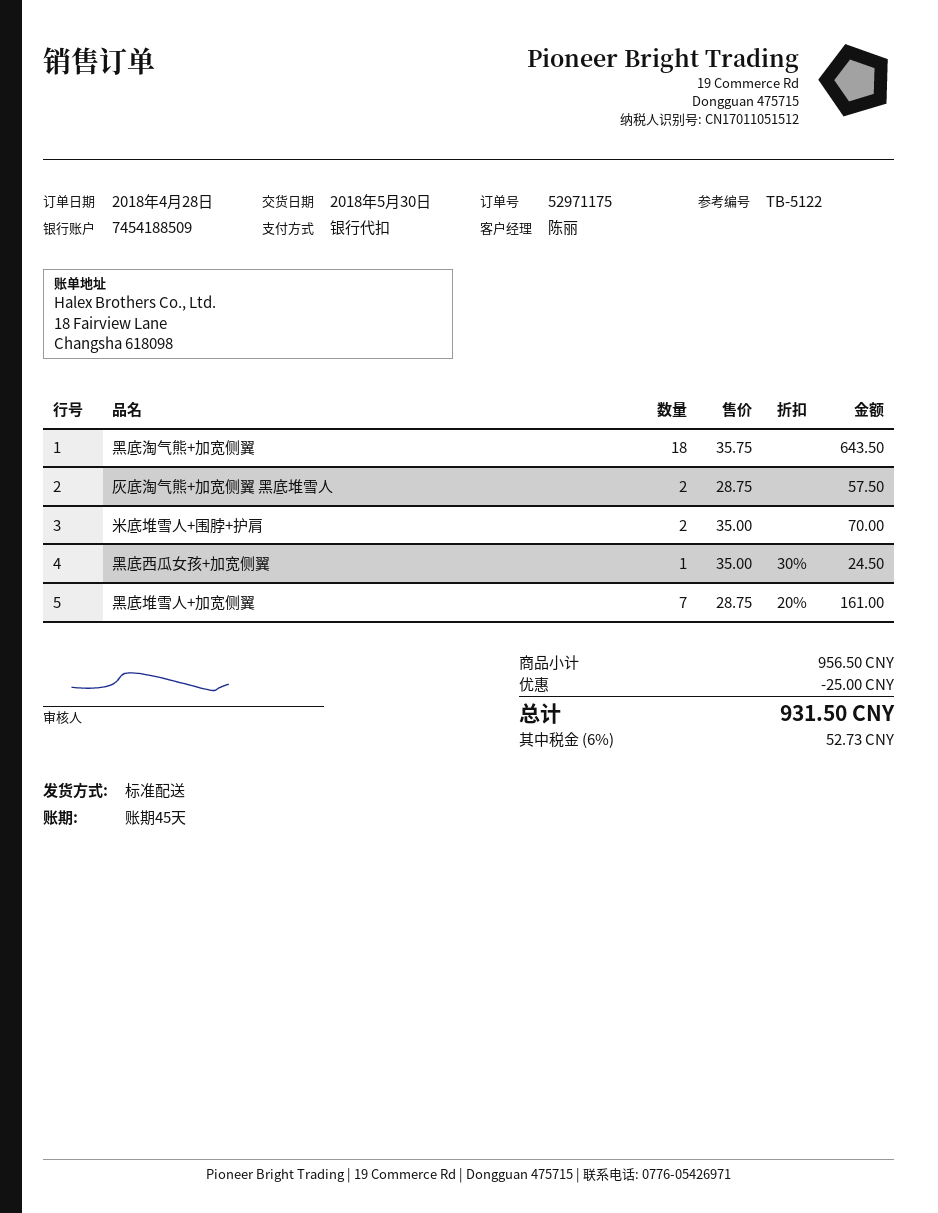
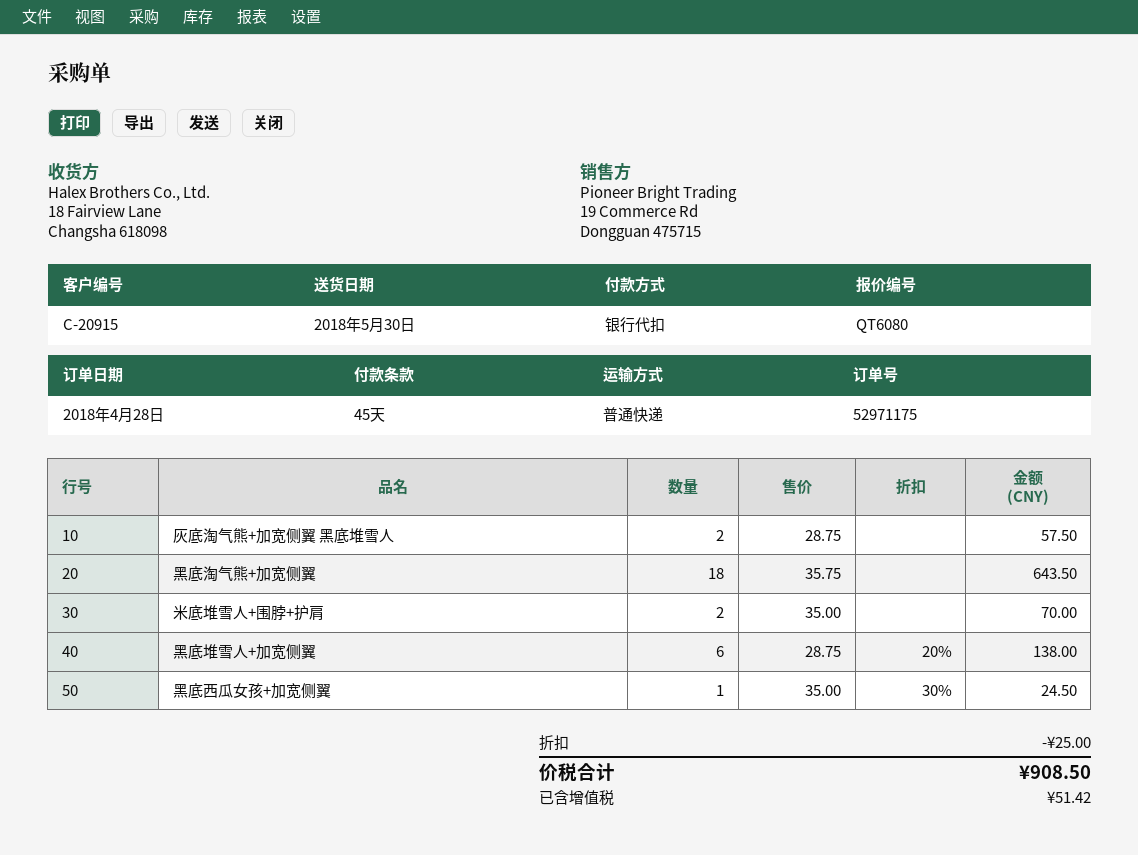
黑底堆雪人+加宽侧翼: 7 x 28.75 - 20% = 161.00 -> 6 x 28.75 - 20% = 138.00
tax: 52.73 -> 51.42
total: 931.50 -> 908.50

